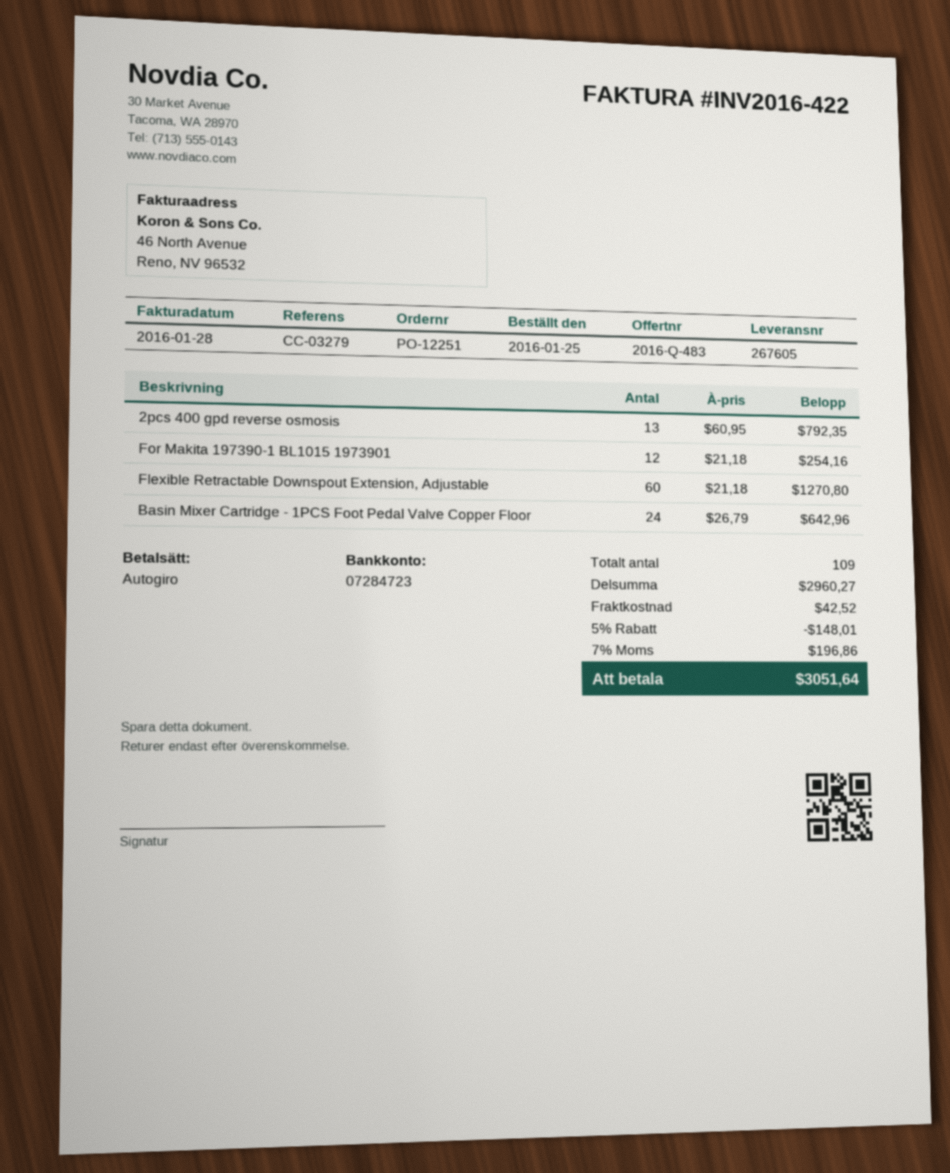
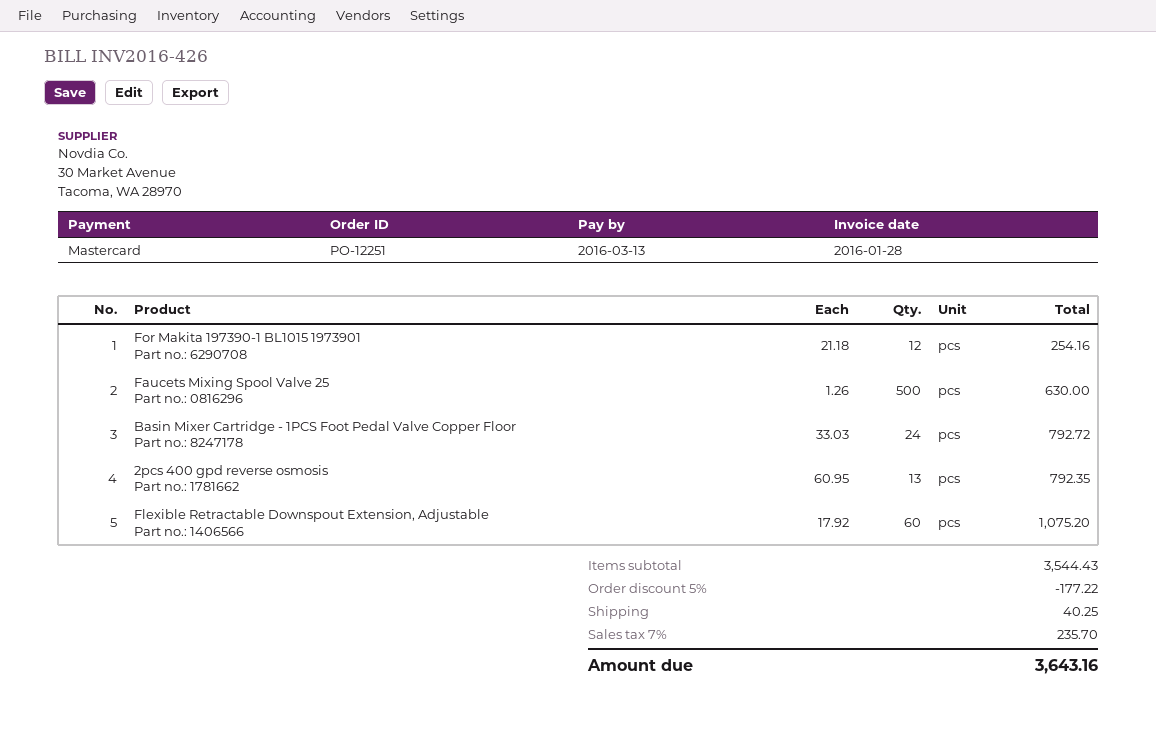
invoice number: INV2016-422 -> INV2016-426
payment method: direct debit -> Mastercard
Flexible Retractable Downspout Extension, Adjustable: 60 x 21.18 = 1270.80 -> 60 x 17.92 = 1075.20
Basin Mixer Cartridge - 1PCS Foot Pedal Valve Copper Floor: 24 x 26.79 = 642.96 -> 24 x 33.03 = 792.72
Faucets Mixing Spool Valve 25: none -> 500 x 1.26 = 630.00
subtotal: 2960.27 -> 3544.43
discount: 5% = 148.01 -> 5% = 177.22
shipping: 42.52 -> 40.25
tax: 7% = 196.86 -> 7% = 235.70
total: 3051.64 -> 3643.16

